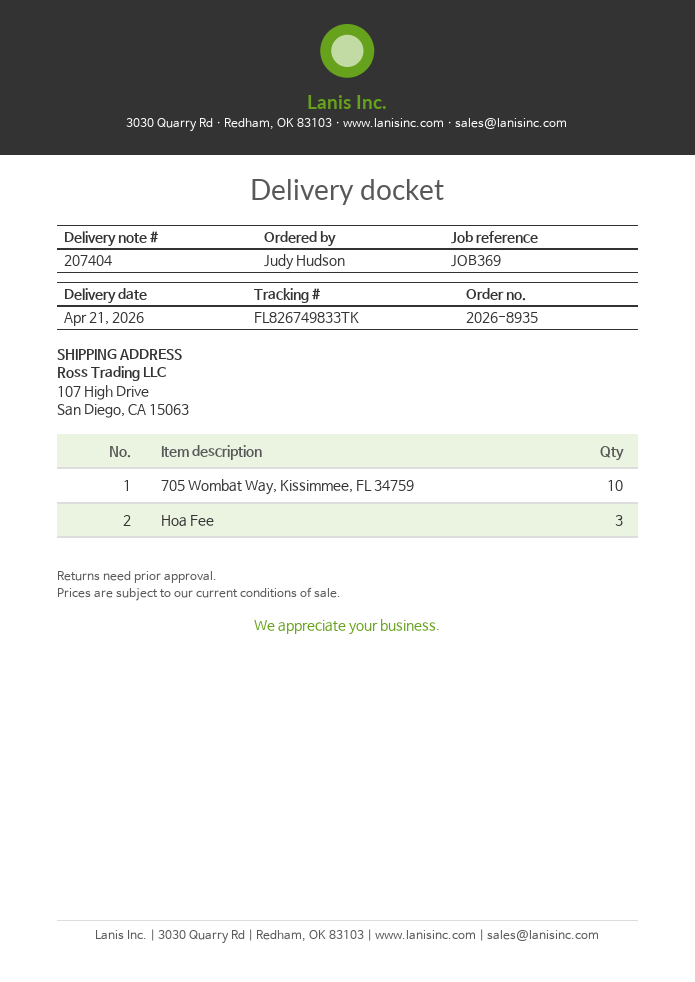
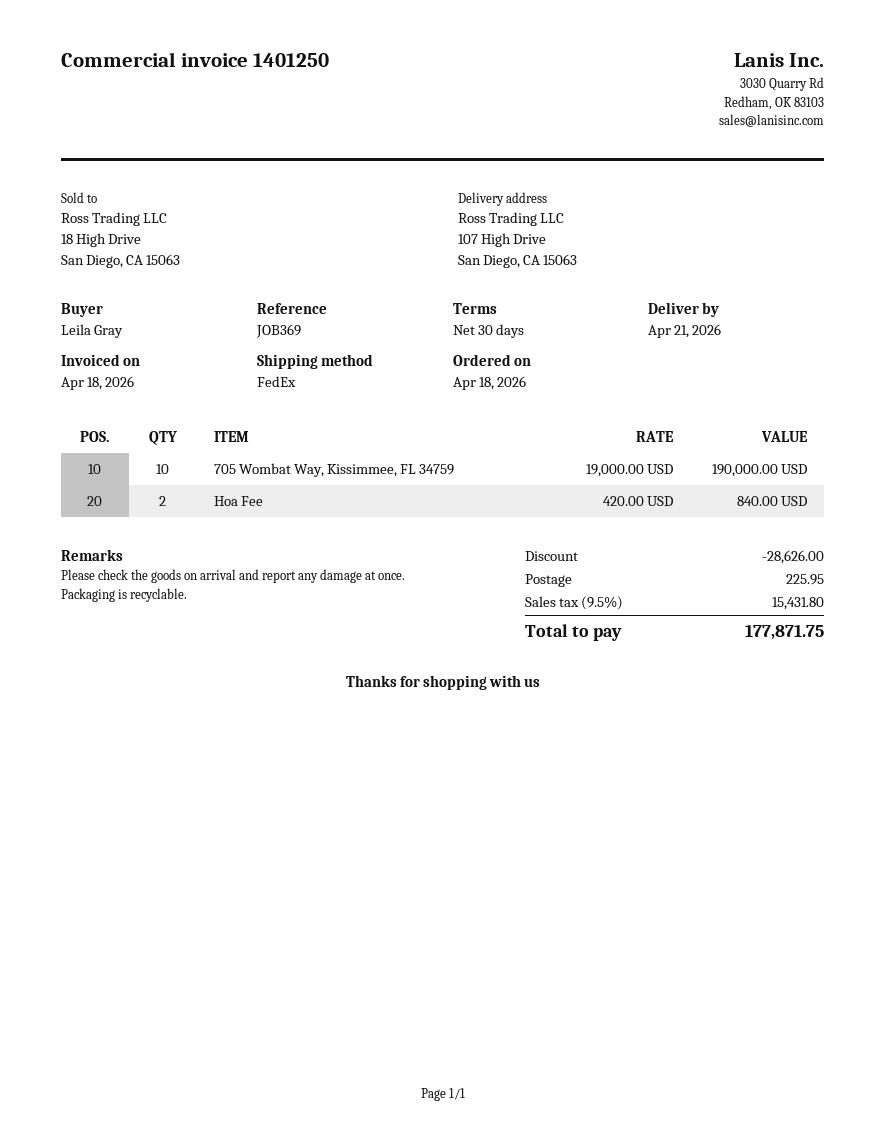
ordered by: Judy Hudson -> Leila Gray
Hoa Fee: 3 -> 2

